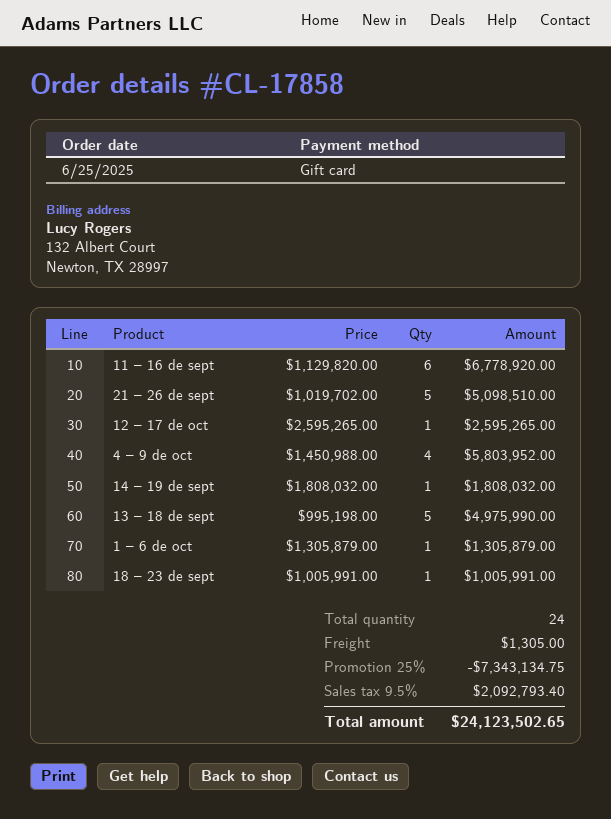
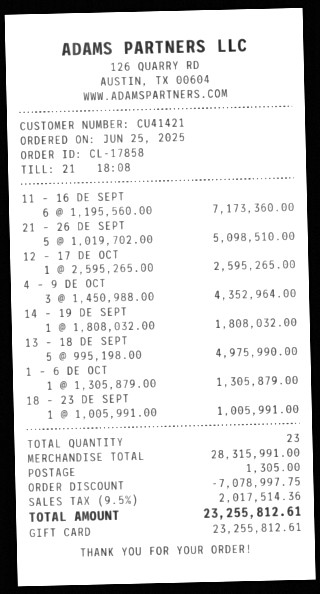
11 – 16 de sept: 6 x 1129820.00 = 6778920.00 -> 6 x 1195560.00 = 7173360.00
4 – 9 de oct: 4 x 1450988.00 = 5803952.00 -> 3 x 1450988.00 = 4352964.00
total quantity: 24 -> 23
discount: 7343134.75 -> 7078997.75
tax: 9.5% = 2092793.40 -> 9.5% = 2017514.36
total: 24123502.65 -> 23255812.61

